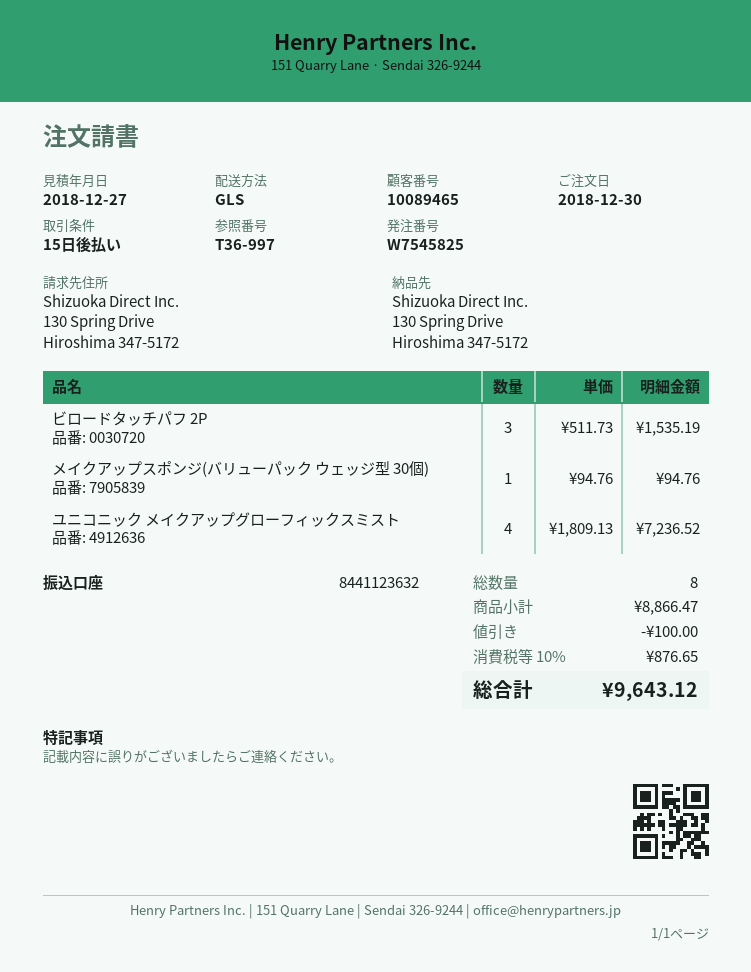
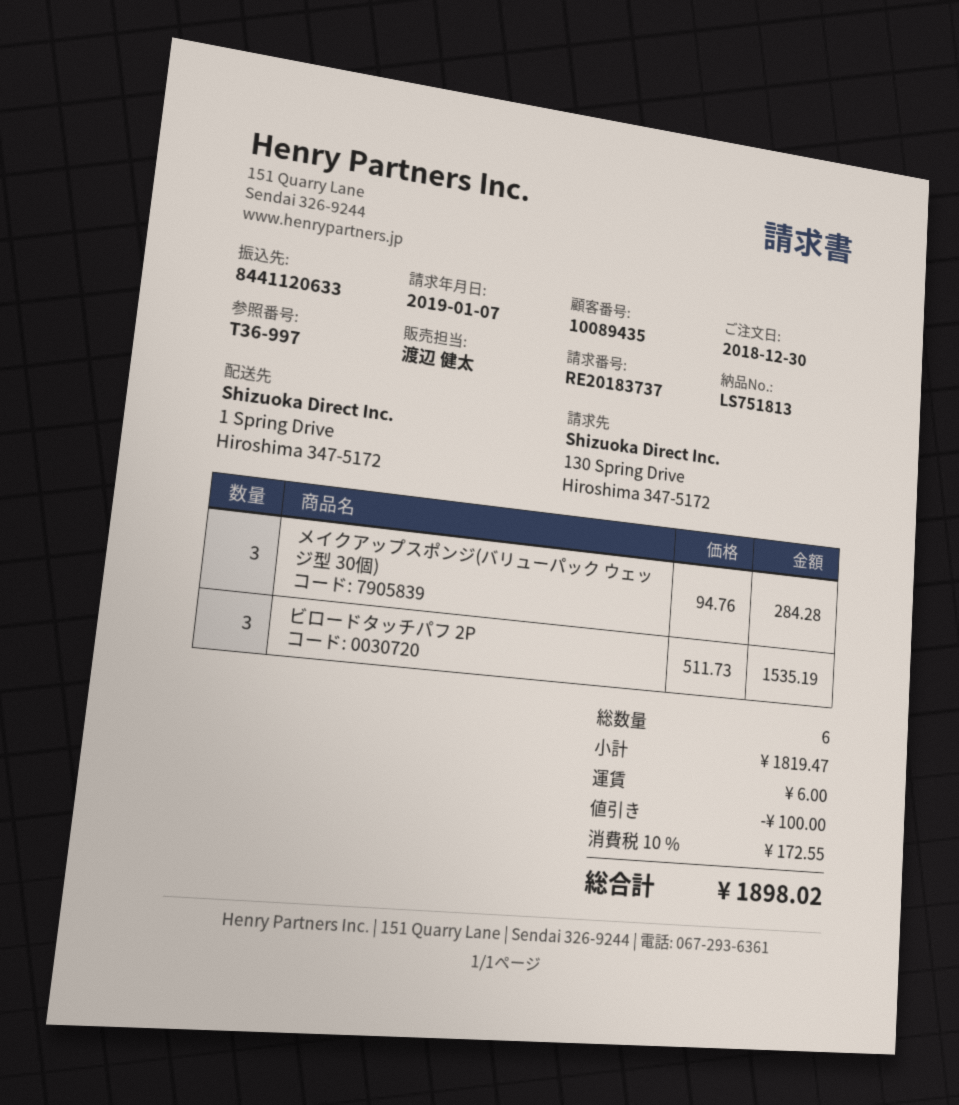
customer number: 10089465 -> 10089435
bank account: 8441123632 -> 8441120633
ship to: 130 Spring Drive, Hiroshima 347-5172 -> 1 Spring Drive, Hiroshima 347-5172
メイクアップスポンジ(バリューパック ウェッジ型 30個): 1 x 94.76 = 94.76 -> 3 x 94.76 = 284.28
ユニコニック メイクアップグローフィックスミスト: 4 x 1809.13 = 7236.52 -> none
total quantity: 8 -> 6
subtotal: 8866.47 -> 1819.47
shipping: none -> 6.00
tax: 10% = 876.65 -> 10% = 172.55
total: 9643.12 -> 1898.02

